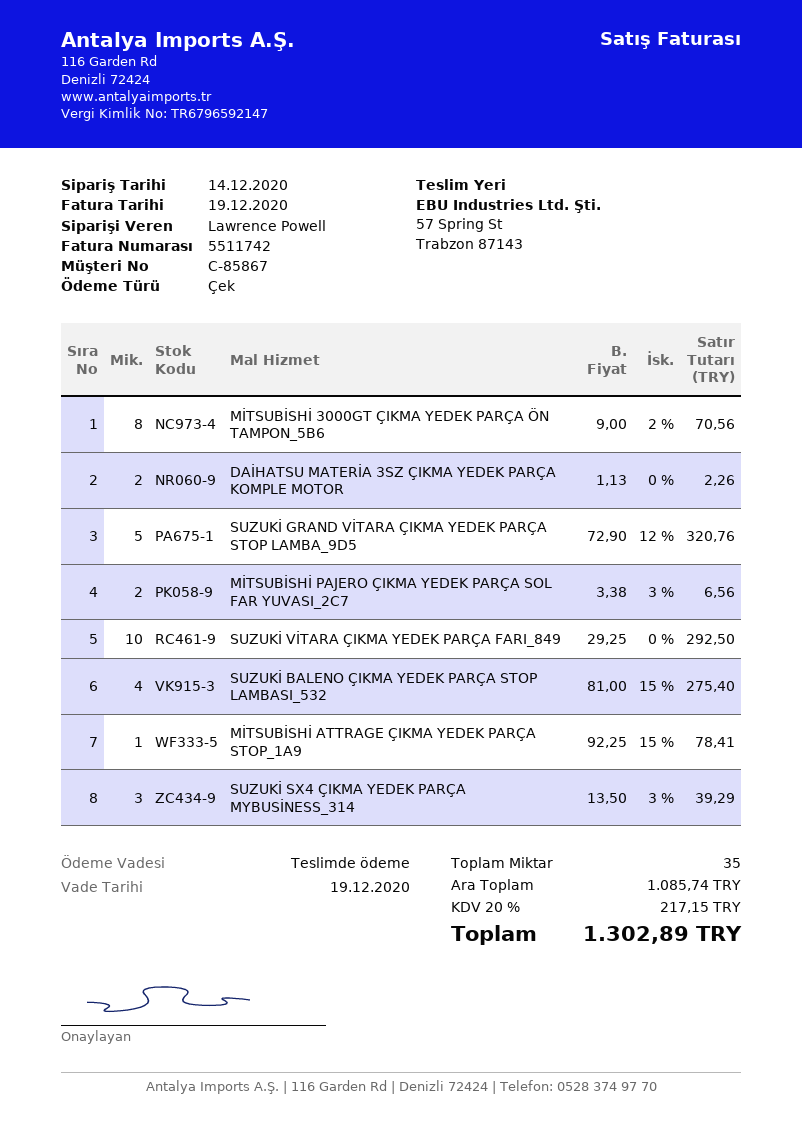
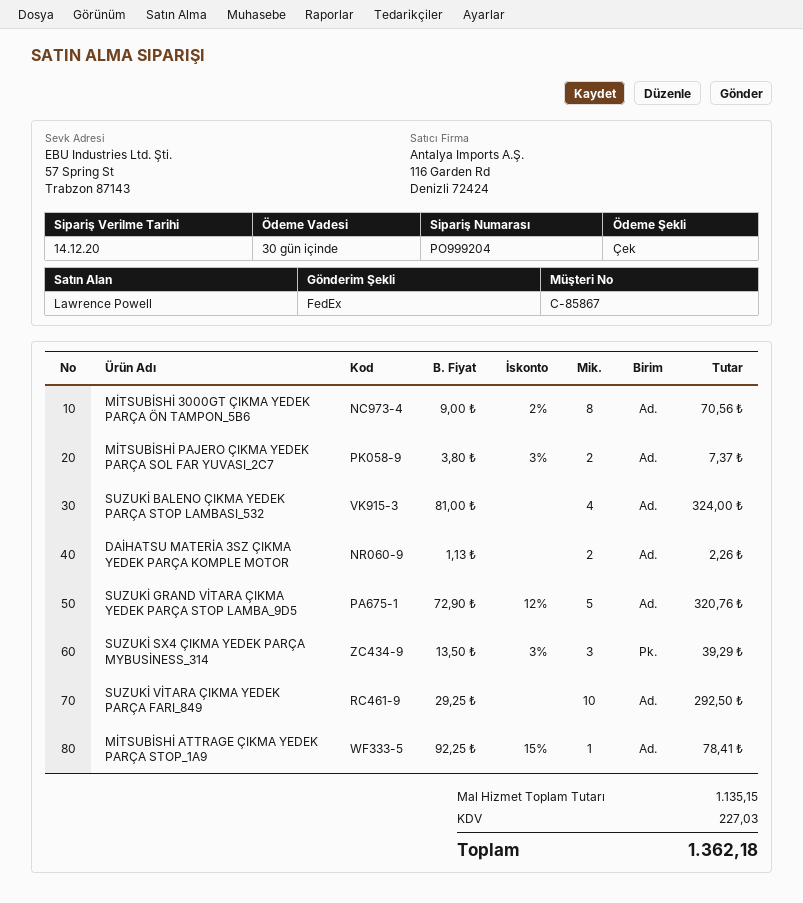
payment terms: on receipt -> 30 days
MİTSUBİSHİ PAJERO ÇIKMA YEDEK PARÇA SOL FAR YUVASI_2C7: 2 x 3.38 - 3% = 6.56 -> 2 x 3.80 - 3% = 7.37
SUZUKİ BALENO ÇIKMA YEDEK PARÇA STOP LAMBASI_532: 4 x 81.00 - 15% = 275.40 -> 4 x 81.00 = 324.00
subtotal: 1085.74 -> 1135.15
tax: 217.15 -> 227.03
total: 1302.89 -> 1362.18

